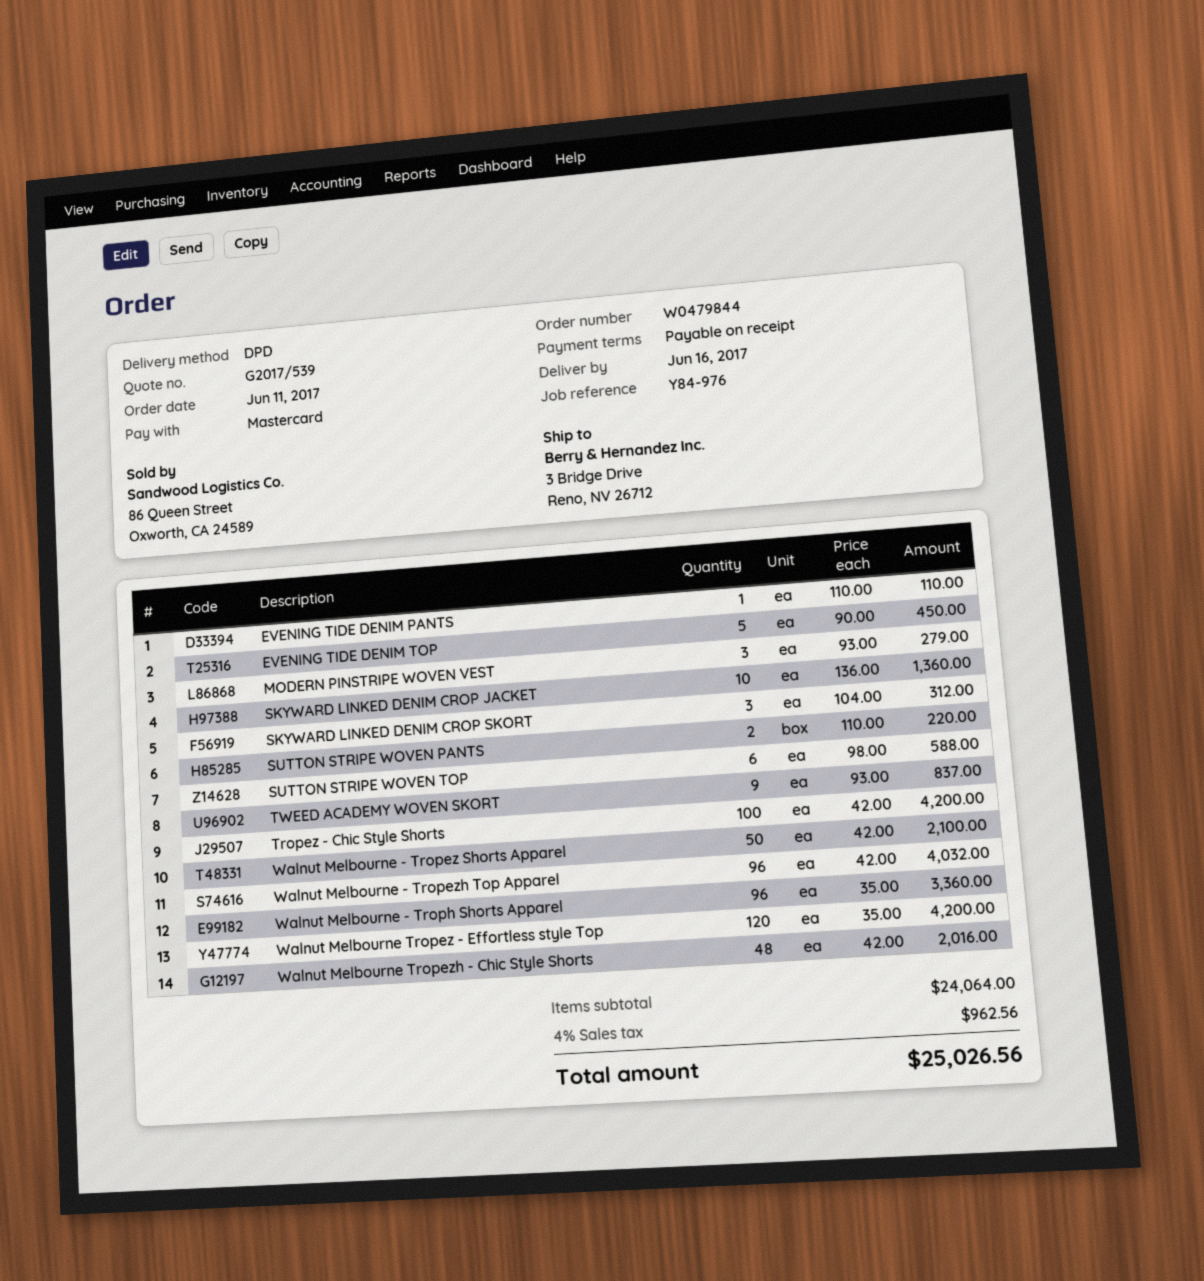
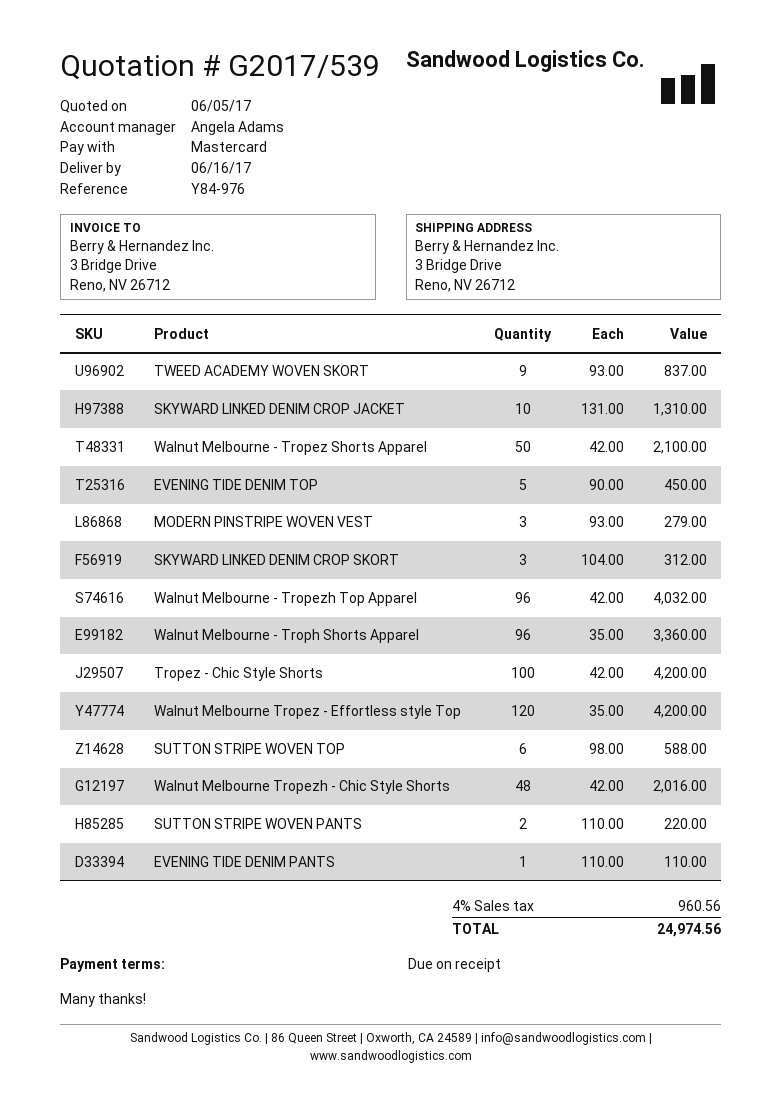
SKYWARD LINKED DENIM CROP JACKET: 10 x 136.00 = 1360.00 -> 10 x 131.00 = 1310.00
tax: 4% = 962.56 -> 4% = 960.56
total: 25026.56 -> 24974.56

